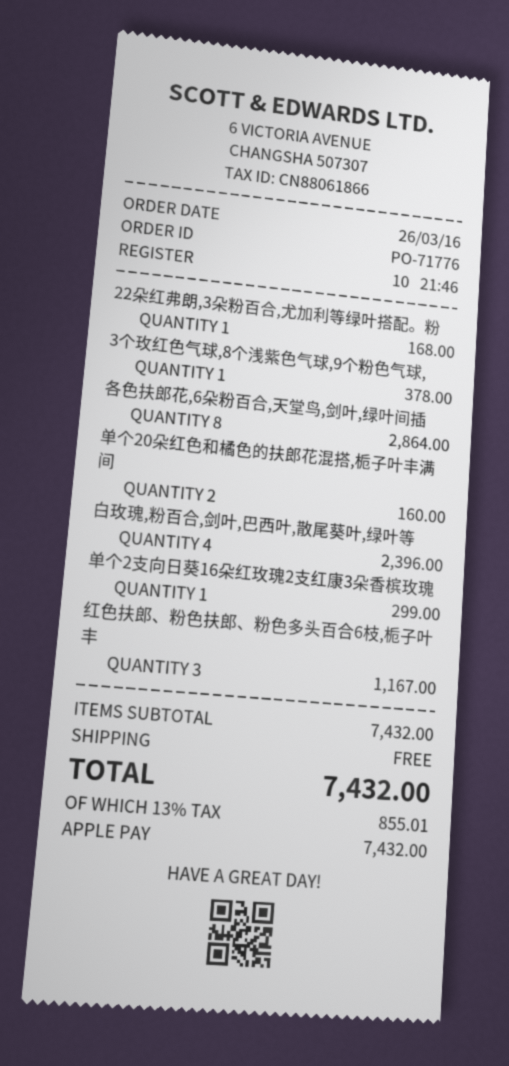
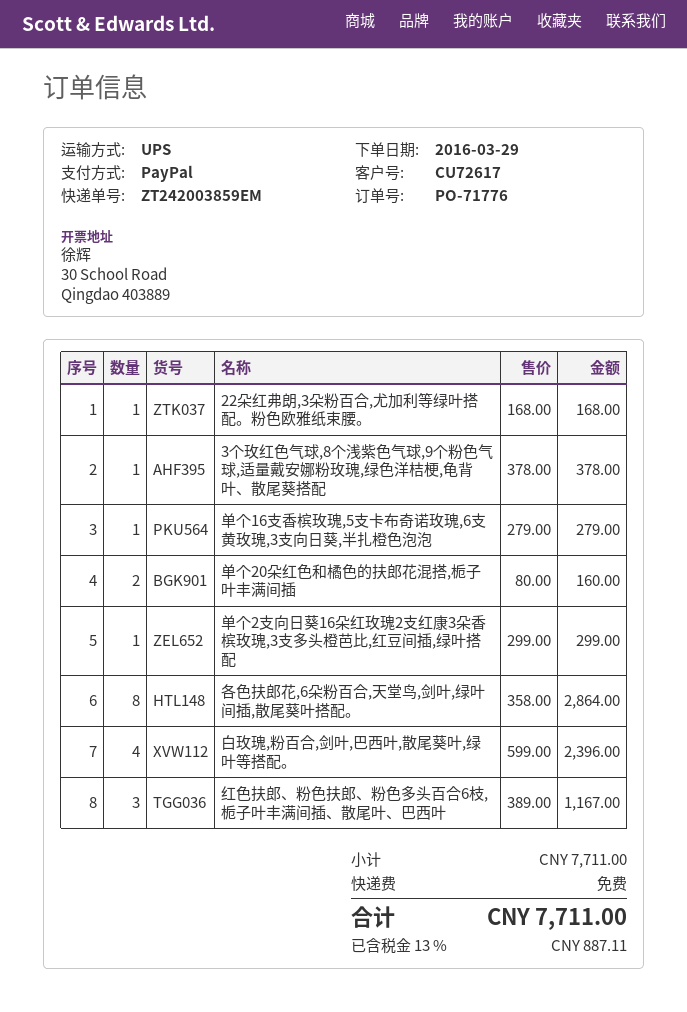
order date: 2016-03-26 -> 2016-03-29
payment method: Apple Pay -> PayPal
单个16支香槟玫瑰,5支卡布奇诺玫瑰,6支黄玫瑰,3支向日葵,半扎橙色泡泡: none -> 1 for 279.00
subtotal: 7432.00 -> 7711.00
tax: 13% = 855.01 -> 13% = 887.11
total: 7432.00 -> 7711.00

